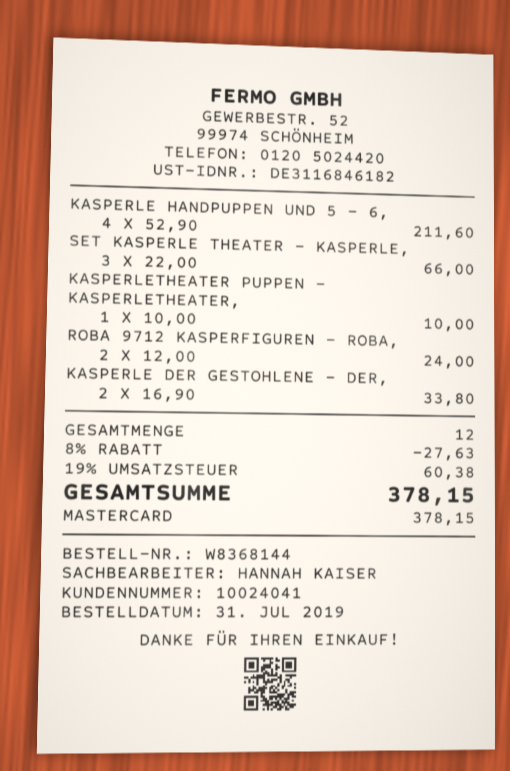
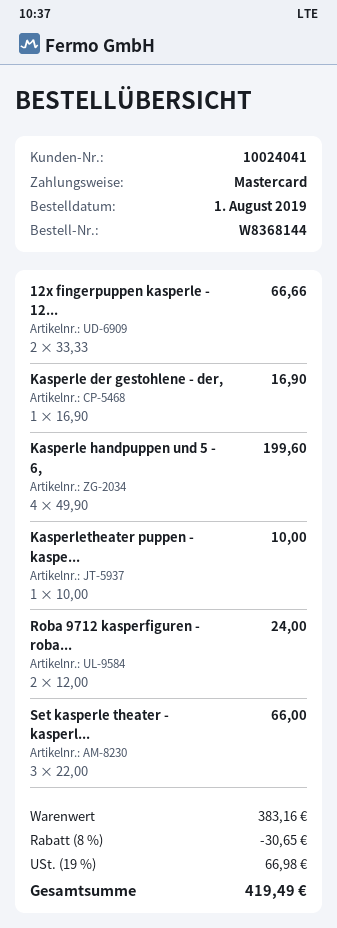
order date: 2019-07-31 -> 2019-08-01
KASPERLE HANDPUPPEN UND 5 - 6,: 4 x 52.90 = 211.60 -> 4 x 49.90 = 199.60
KASPERLE DER GESTOHLENE - DER,: 2 x 16.90 = 33.80 -> 1 x 16.90 = 16.90
12x fingerpuppen kasperle - 12...: none -> 2 x 33.33 = 66.66
discount: 8% = 27.63 -> 8% = 30.65
tax: 19% = 60.38 -> 19% = 66.98
total: 378.15 -> 419.49

